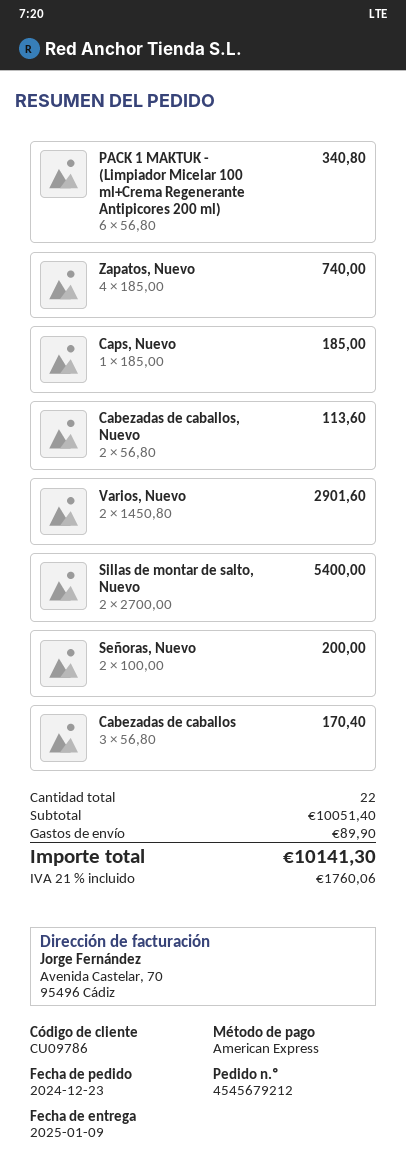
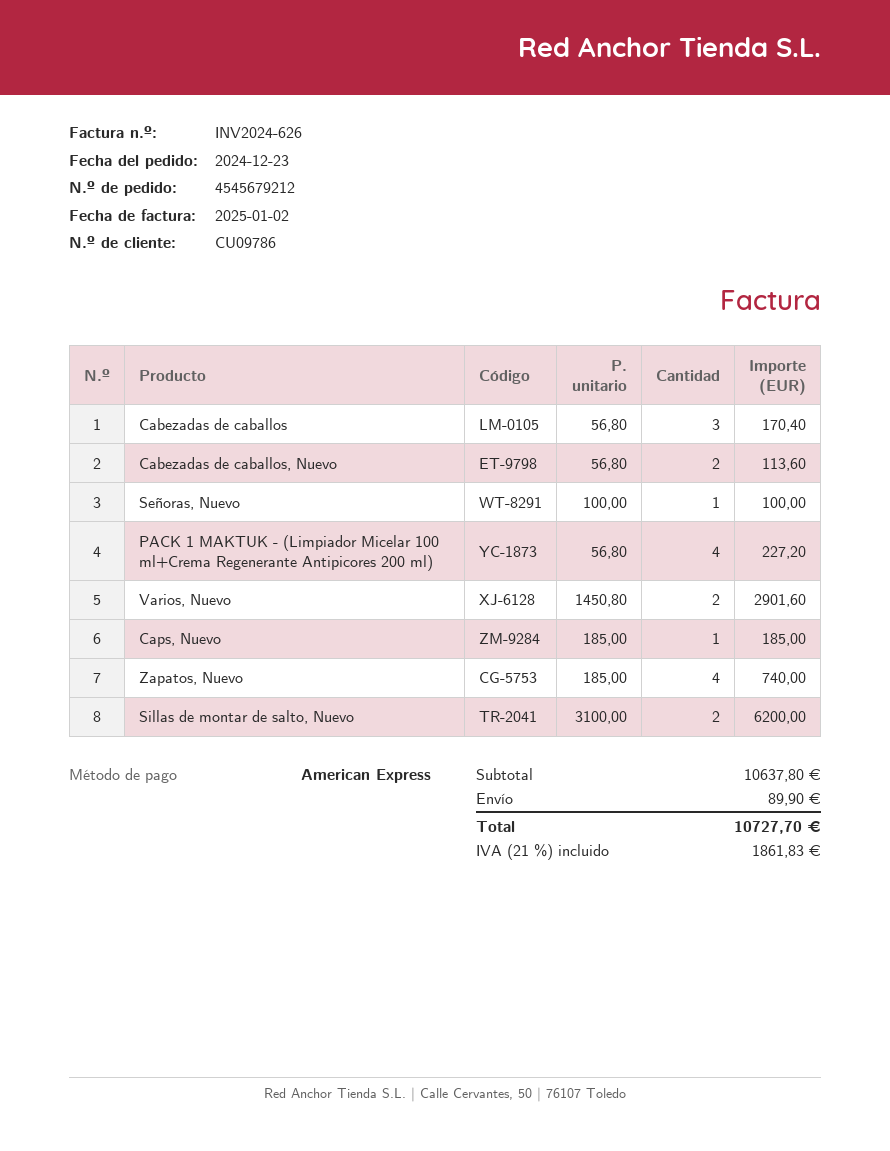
PACK 1 MAKTUK - (Limpiador Micelar 100 ml+Crema Regenerante Antipicores 200 ml): 6 x 56.80 = 340.80 -> 4 x 56.80 = 227.20
Sillas de montar de salto, Nuevo: 2 x 2700.00 = 5400.00 -> 2 x 3100.00 = 6200.00
Señoras, Nuevo: 2 x 100.00 = 200.00 -> 1 x 100.00 = 100.00
subtotal: 10051.40 -> 10637.80
tax: 21% = 1760.06 -> 21% = 1861.83
total: 10141.30 -> 10727.70

